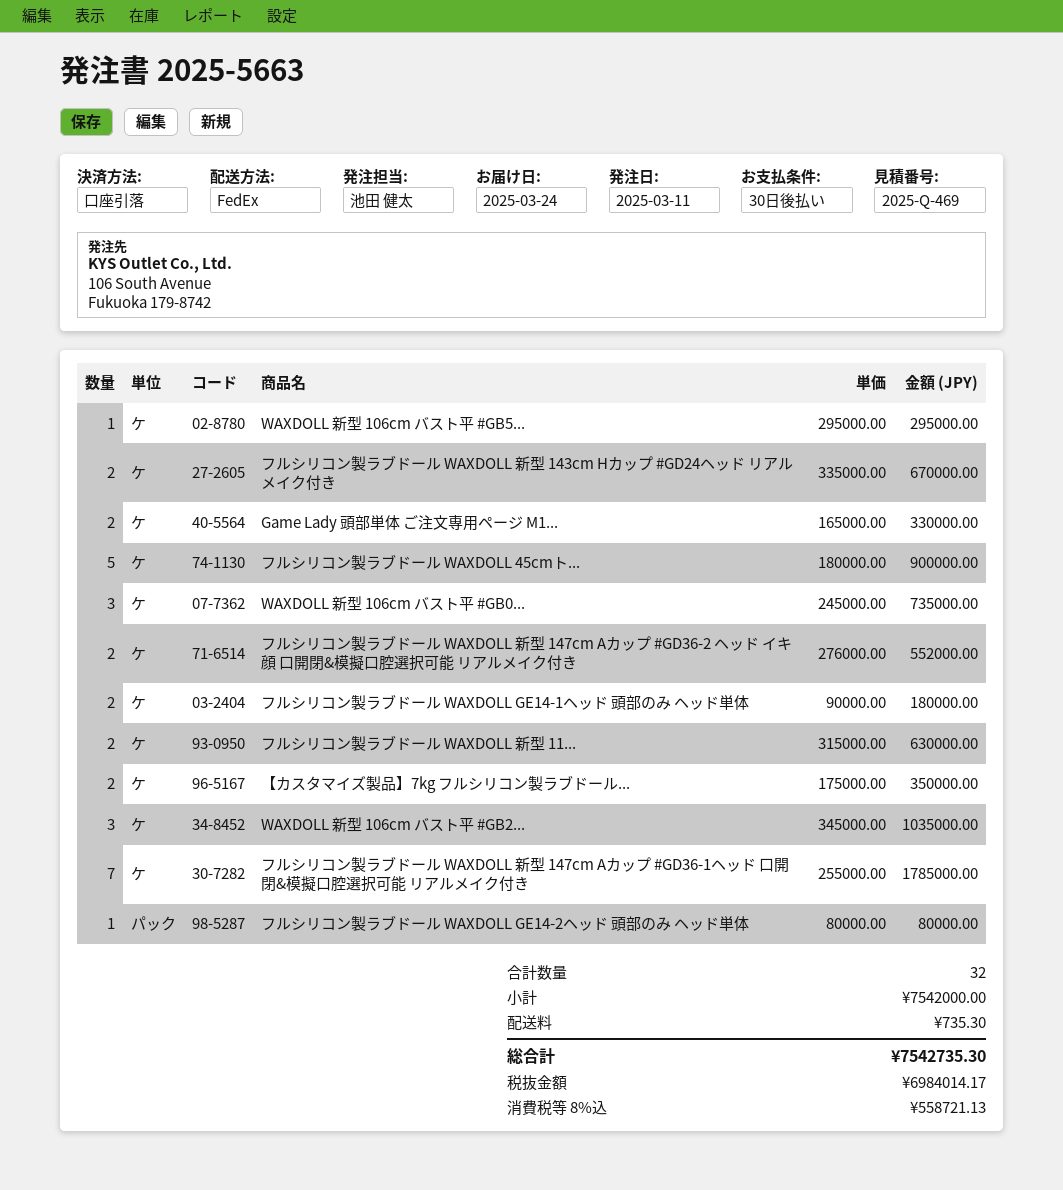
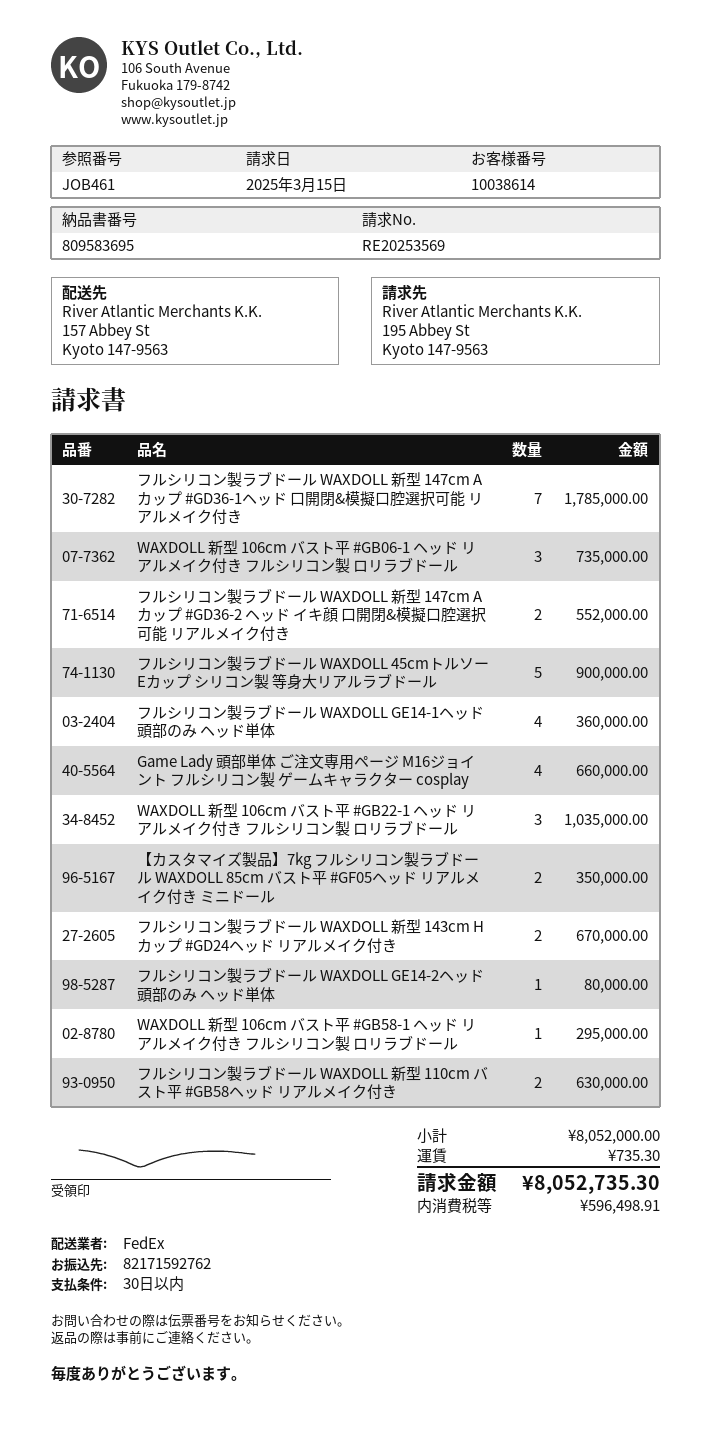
Game Lady 頭部単体 ご注文専用ページ M1...: 2 for 330000.00 -> 4 for 660000.00
フルシリコン製ラブドール WAXDOLL GE14-1ヘッド 頭部のみ ヘッド単体: 2 for 180000.00 -> 4 for 360000.00
subtotal: 7542000.00 -> 8052000.00
tax: 558721.13 -> 596498.91
total: 7542735.30 -> 8052735.30

